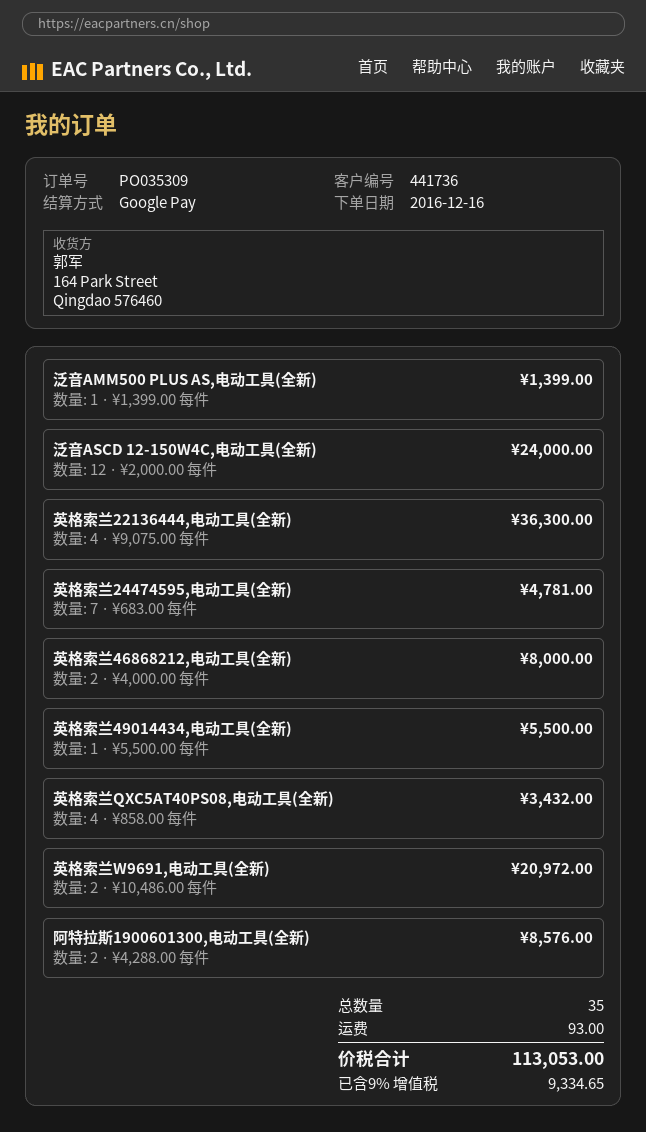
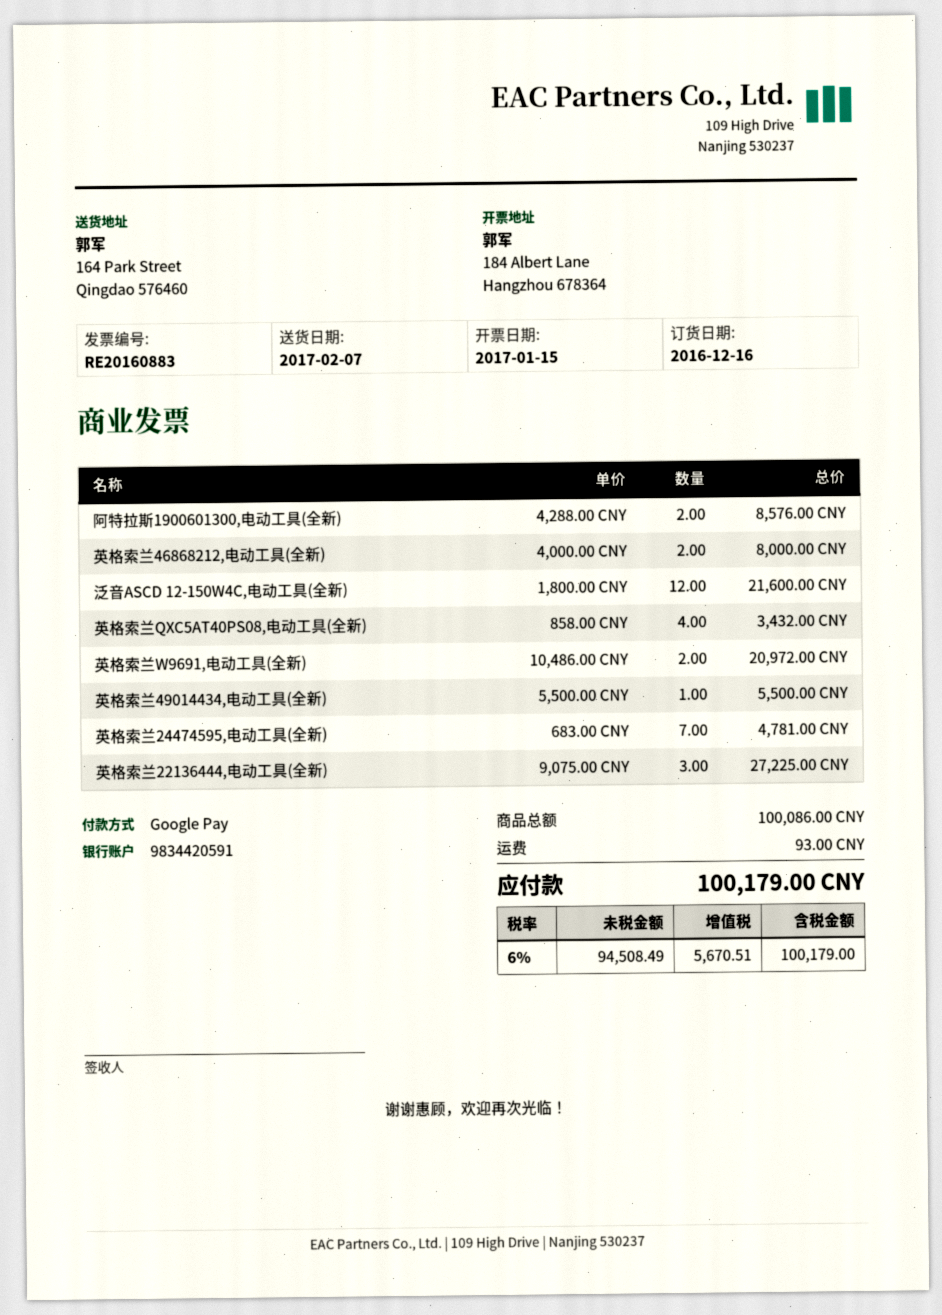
泛音AMM500 PLUS AS,电动工具(全新): 1 x 1399.00 = 1399.00 -> none
泛音ASCD 12-150W4C,电动工具(全新): 12 x 2000.00 = 24000.00 -> 12 x 1800.00 = 21600.00
英格索兰22136444,电动工具(全新): 4 x 9075.00 = 36300.00 -> 3 x 9075.00 = 27225.00
tax: 9% = 9334.65 -> 6% = 5670.51
total: 113053.00 -> 100179.00

